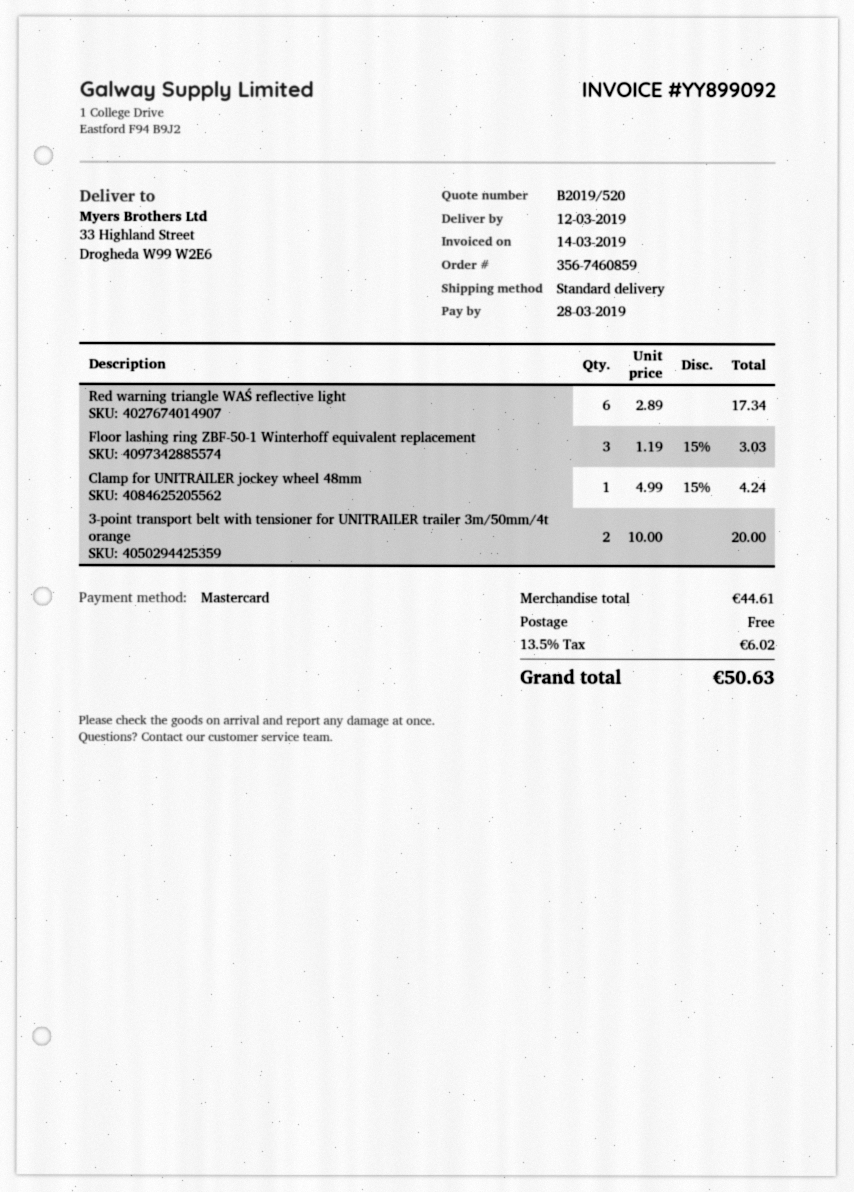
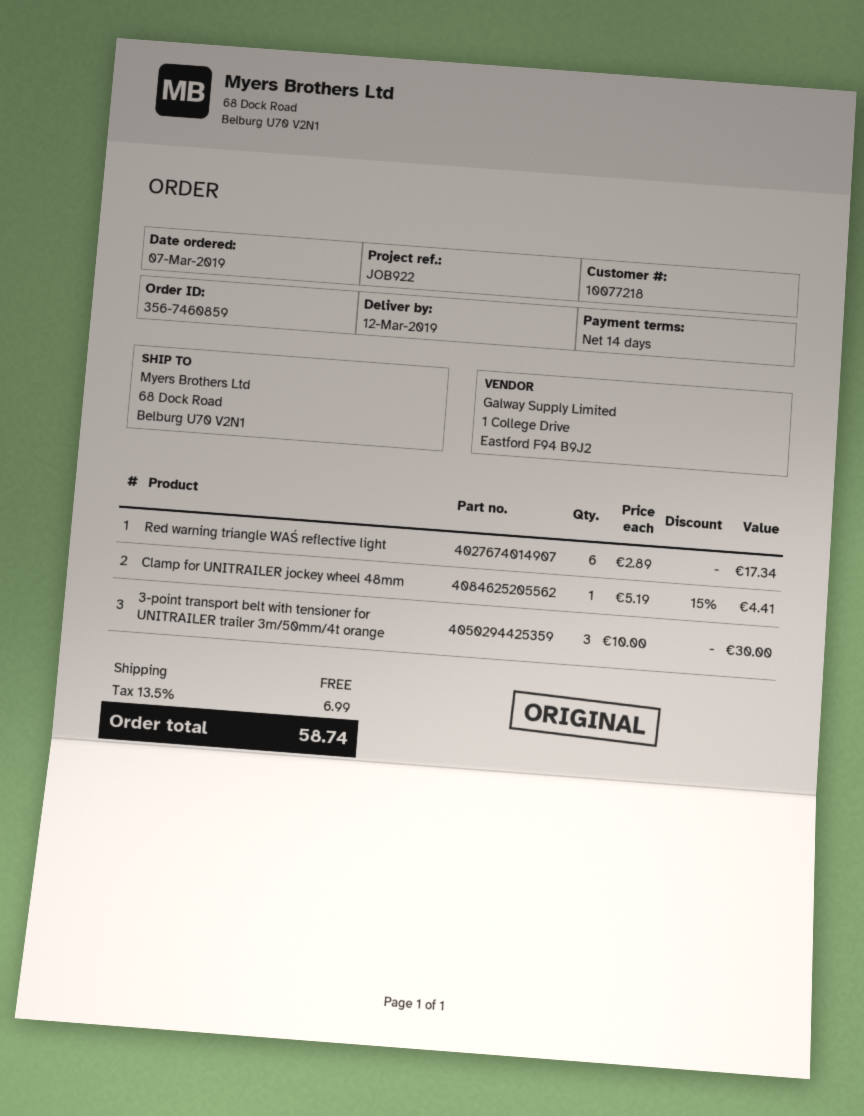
ship to: 33 Highland Street, Drogheda W99 W2E6 -> 68 Dock Road, Belburg U70 V2N1
Floor lashing ring ZBF-50-1 Winterhoff equivalent replacement: 3 x 1.19 - 15% = 3.03 -> none
Clamp for UNITRAILER jockey wheel 48mm: 1 x 4.99 - 15% = 4.24 -> 1 x 5.19 - 15% = 4.41
3-point transport belt with tensioner for UNITRAILER trailer 3m/50mm/4t orange: 2 x 10.00 = 20.00 -> 3 x 10.00 = 30.00
tax: 13.5% = 6.02 -> 13.5% = 6.99
total: 50.63 -> 58.74

